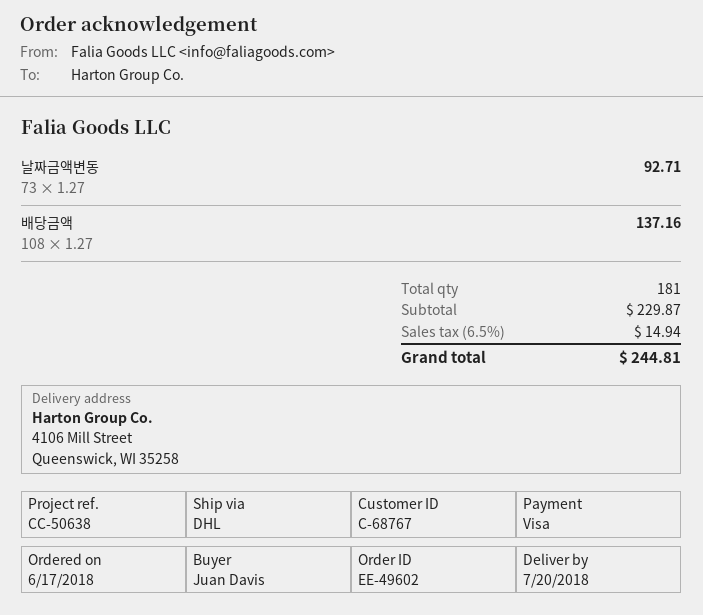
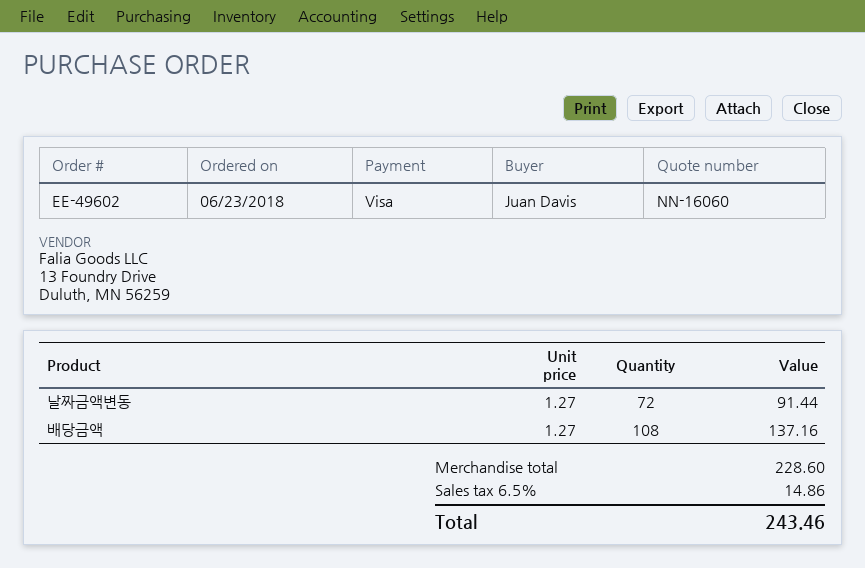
order date: 2018-06-17 -> 2018-06-23
날짜금액변동: 73 x 1.27 = 92.71 -> 72 x 1.27 = 91.44
subtotal: 229.87 -> 228.60
tax: 6.5% = 14.94 -> 6.5% = 14.86
total: 244.81 -> 243.46

